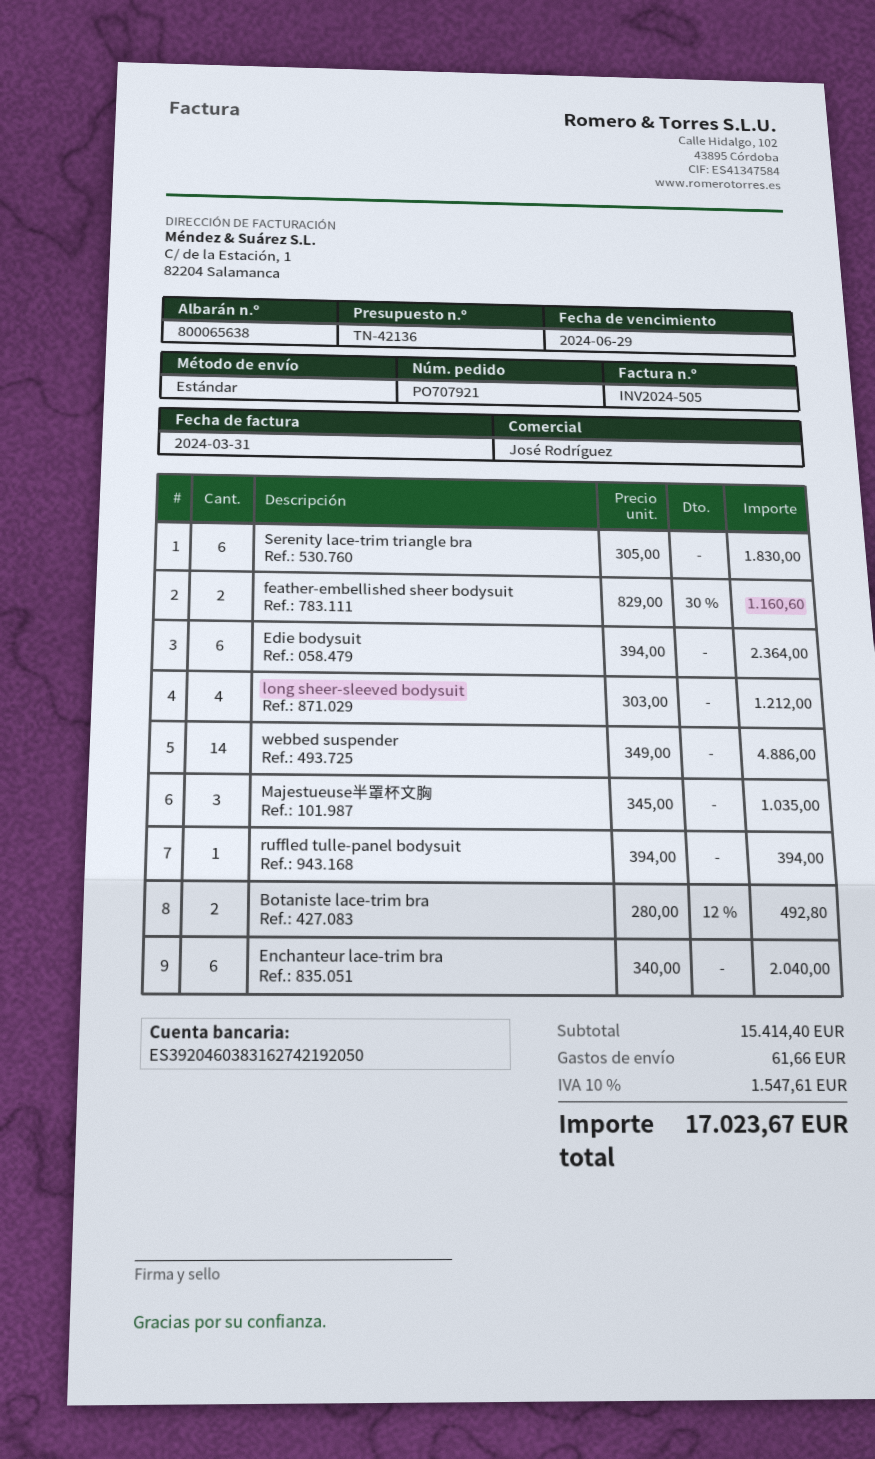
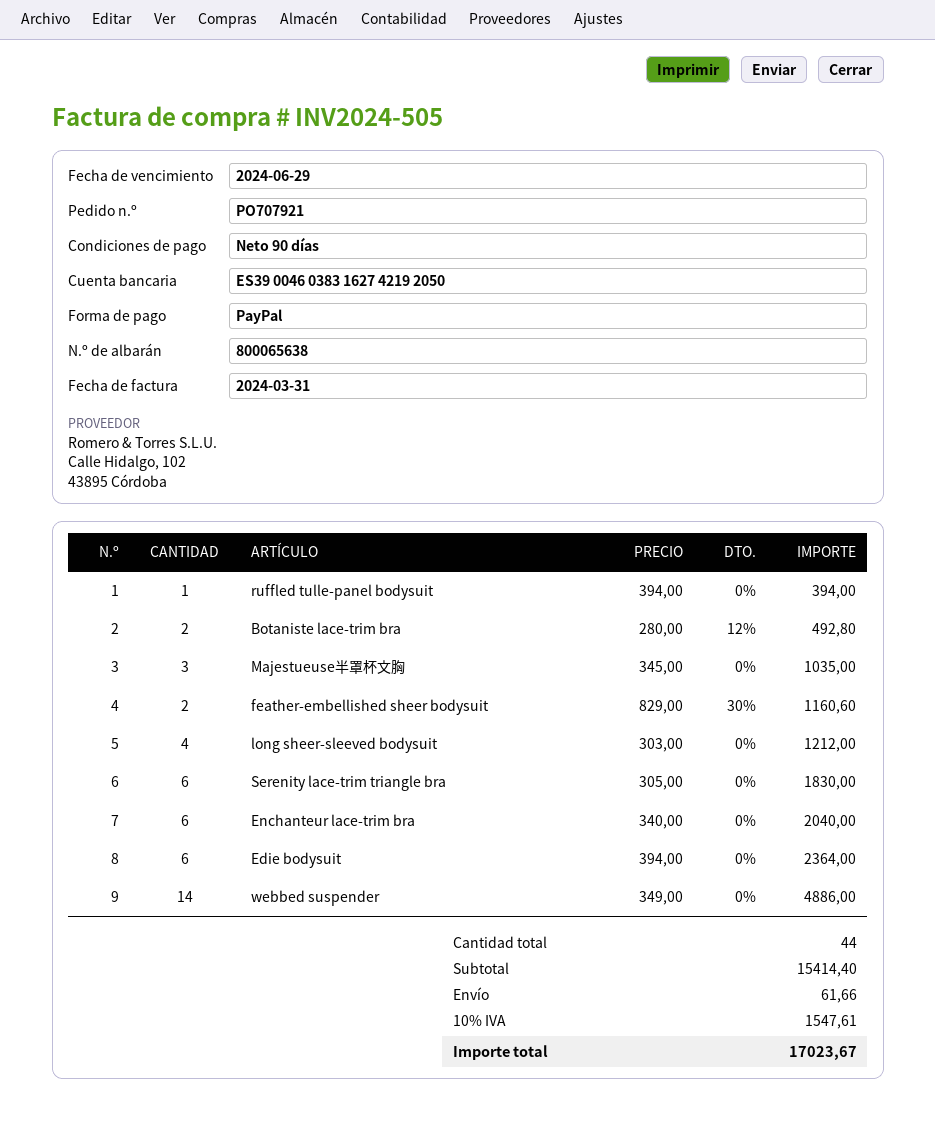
bank account: ES3920460383162742192050 -> ES3900460383162742192050

